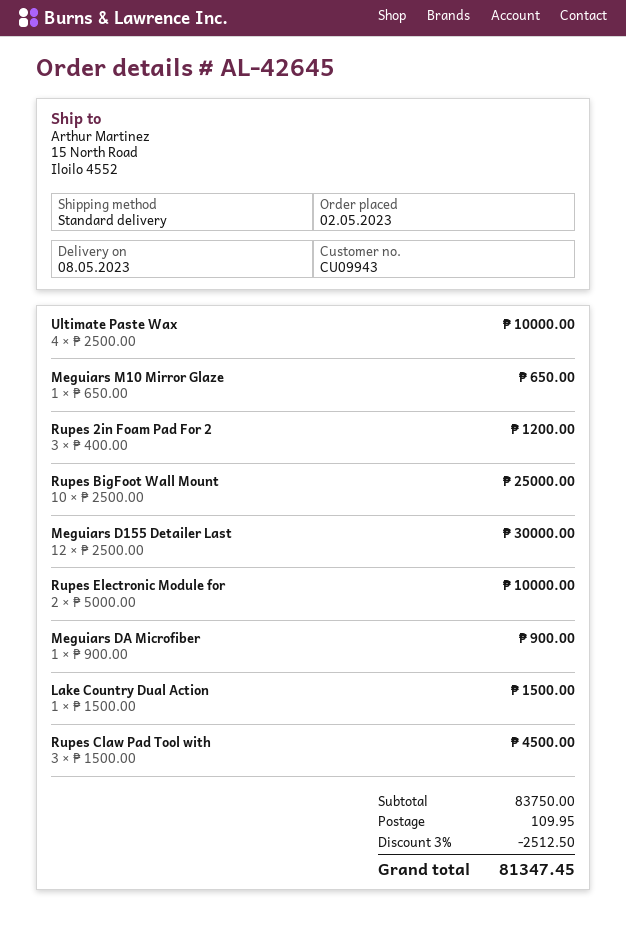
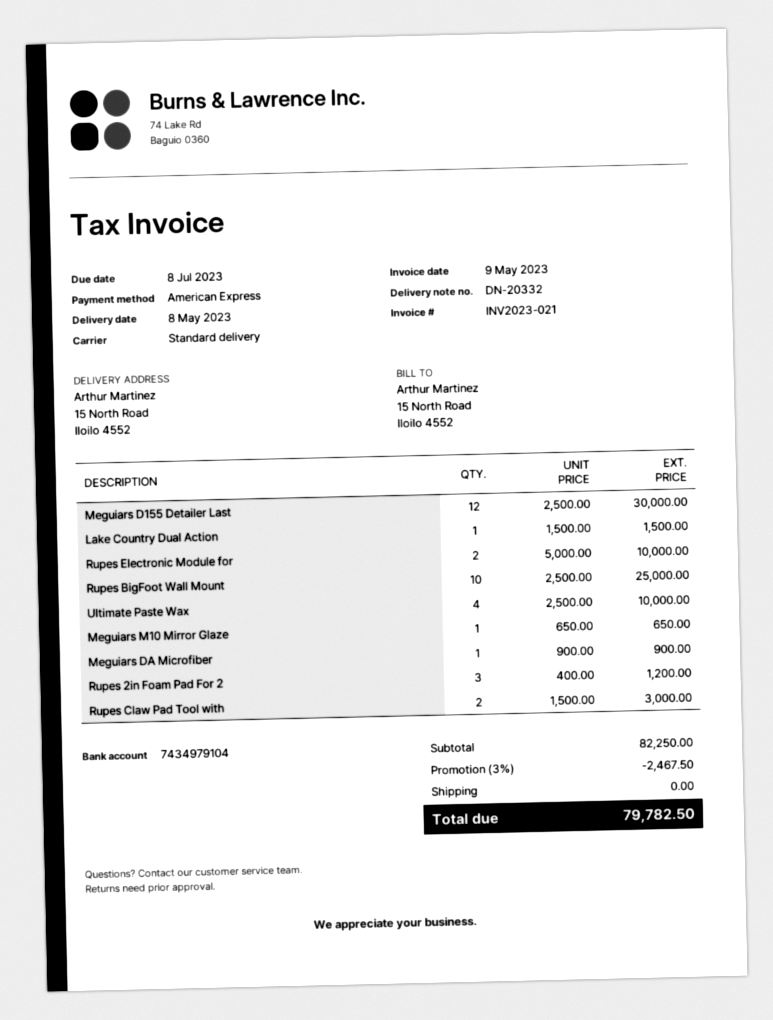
Rupes Claw Pad Tool with: 3 x 1500.00 = 4500.00 -> 2 x 1500.00 = 3000.00
subtotal: 83750.00 -> 82250.00
discount: 3% = 2512.50 -> 3% = 2467.50
shipping: 109.95 -> 0.00
total: 81347.45 -> 79782.50

